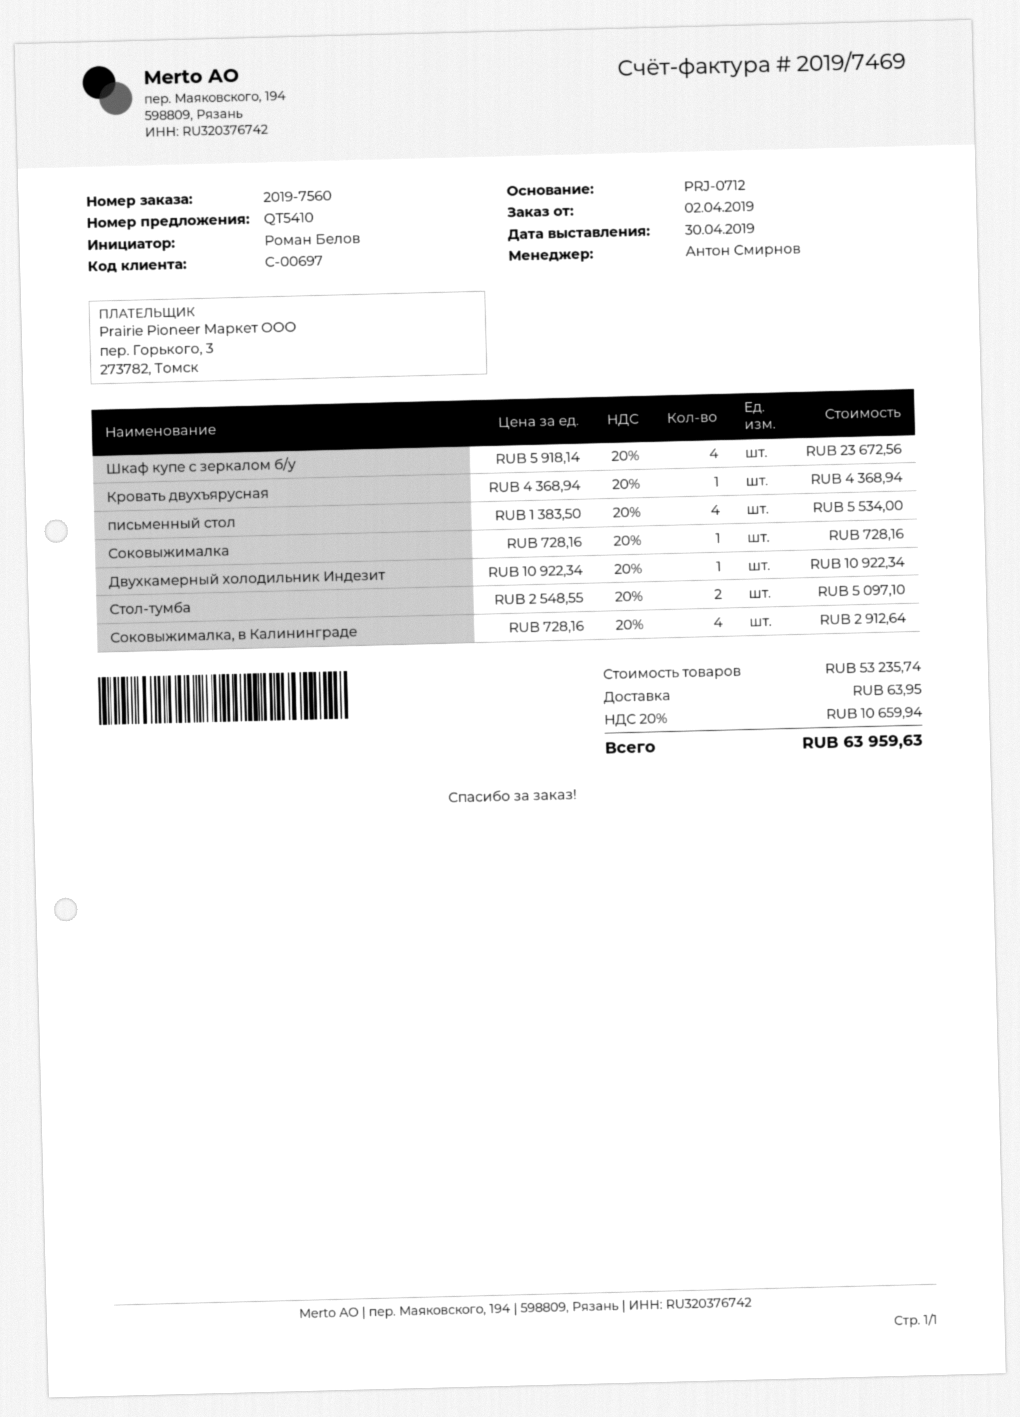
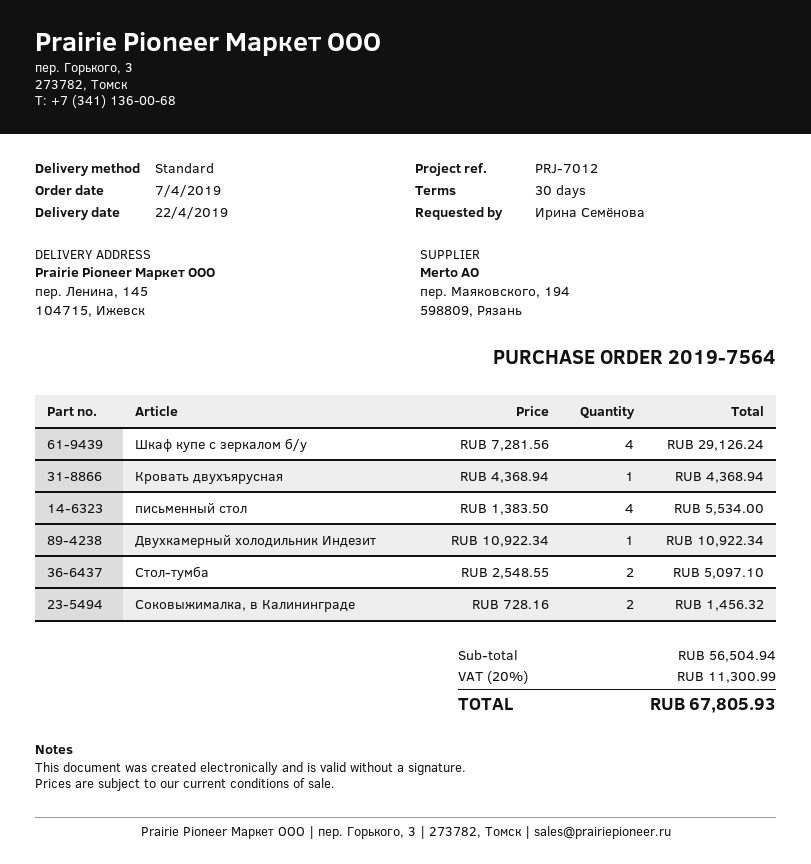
order number: 2019-7560 -> 2019-7564
order date: 2019-04-02 -> 2019-04-07
reference: PRJ-0712 -> PRJ-7012
ordered by: Роман Белов -> Ирина Семёнова
Шкаф купе с зеркалом б/у: 4 x 5918.14 = 23672.56 -> 4 x 7281.56 = 29126.24
Соковыжималка: 1 x 728.16 = 728.16 -> none
Соковыжималка, в Калининграде: 4 x 728.16 = 2912.64 -> 2 x 728.16 = 1456.32
subtotal: 53235.74 -> 56504.94
shipping: 63.95 -> none
tax: 20% = 10659.94 -> 20% = 11300.99
total: 63959.63 -> 67805.93

